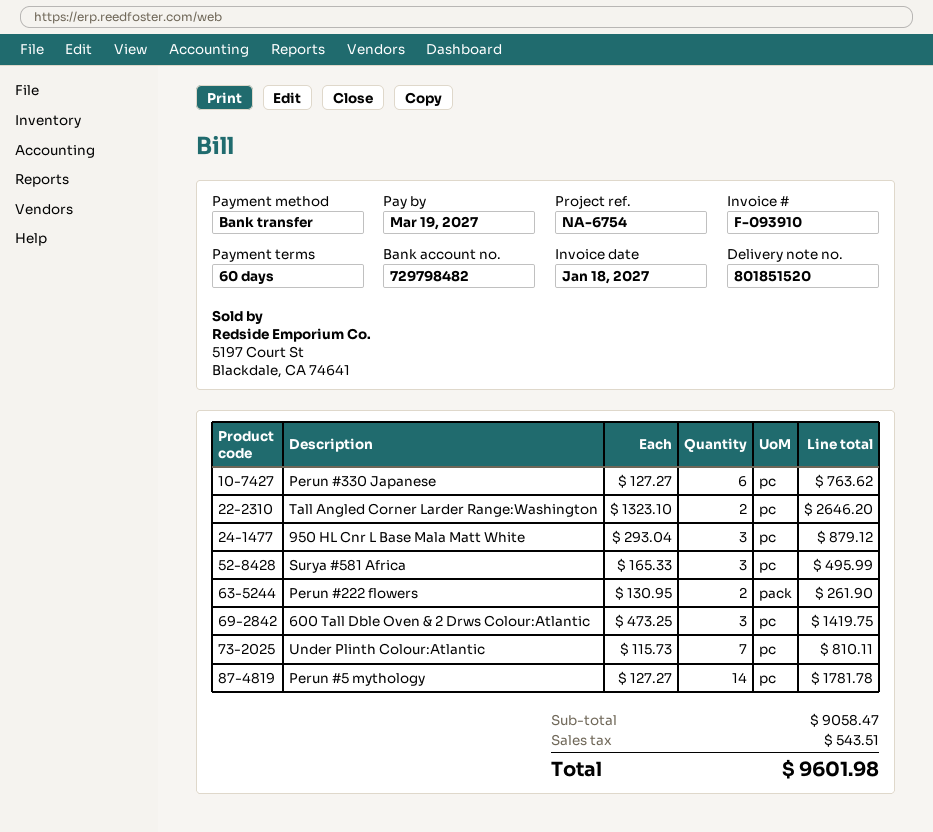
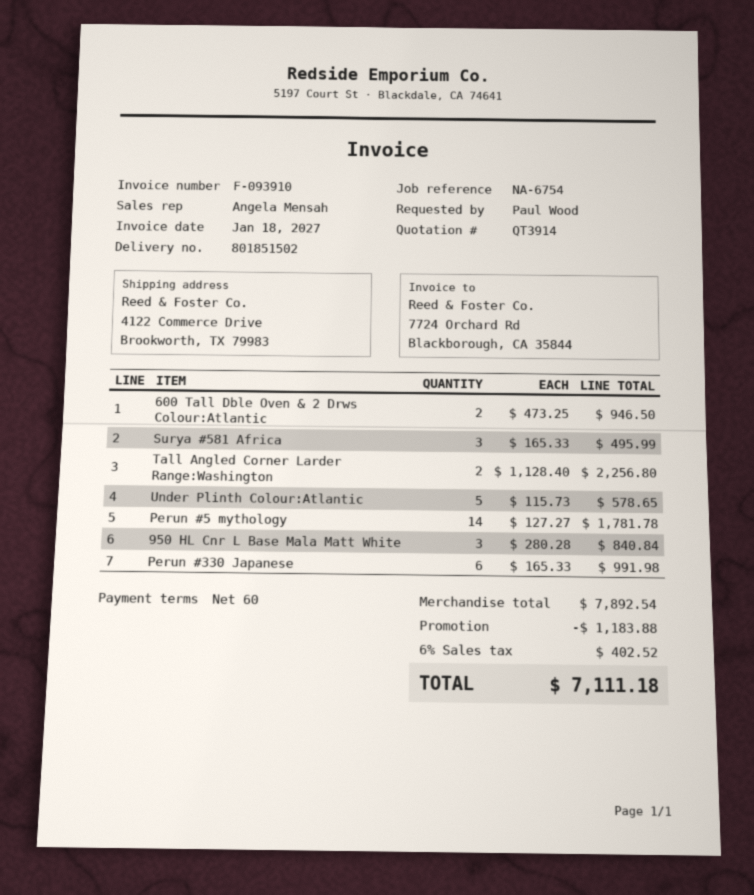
delivery note number: 801851520 -> 801851502
Perun #330 Japanese: 6 x 127.27 = 763.62 -> 6 x 165.33 = 991.98
Tall Angled Corner Larder Range:Washington: 2 x 1323.10 = 2646.20 -> 2 x 1128.40 = 2256.80
950 HL Cnr L Base Mala Matt White: 3 x 293.04 = 879.12 -> 3 x 280.28 = 840.84
Perun #222 flowers: 2 x 130.95 = 261.90 -> none
600 Tall Dble Oven & 2 Drws Colour:Atlantic: 3 x 473.25 = 1419.75 -> 2 x 473.25 = 946.50
Under Plinth Colour:Atlantic: 7 x 115.73 = 810.11 -> 5 x 115.73 = 578.65
subtotal: 9058.47 -> 7892.54
discount: none -> 1183.88
tax: 543.51 -> 402.52
total: 9601.98 -> 7111.18

